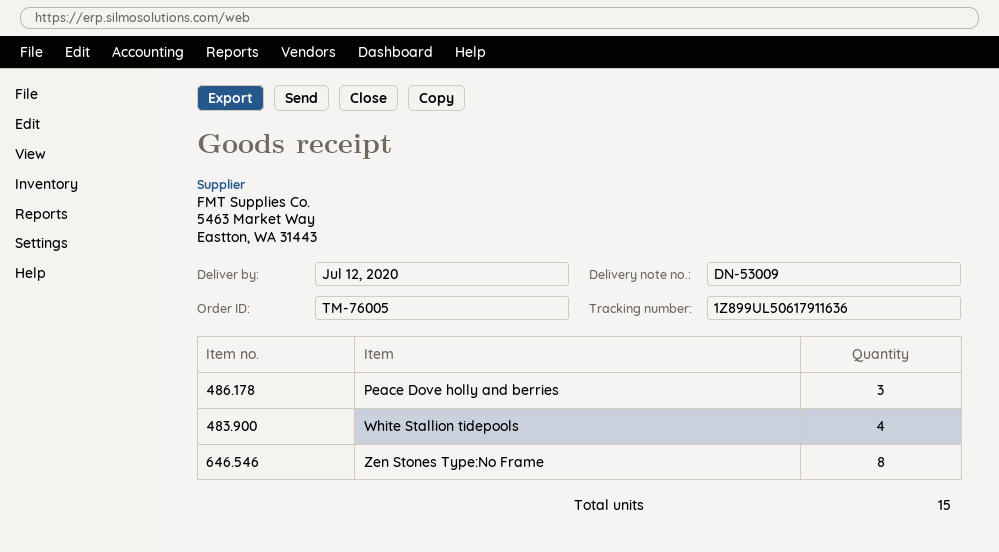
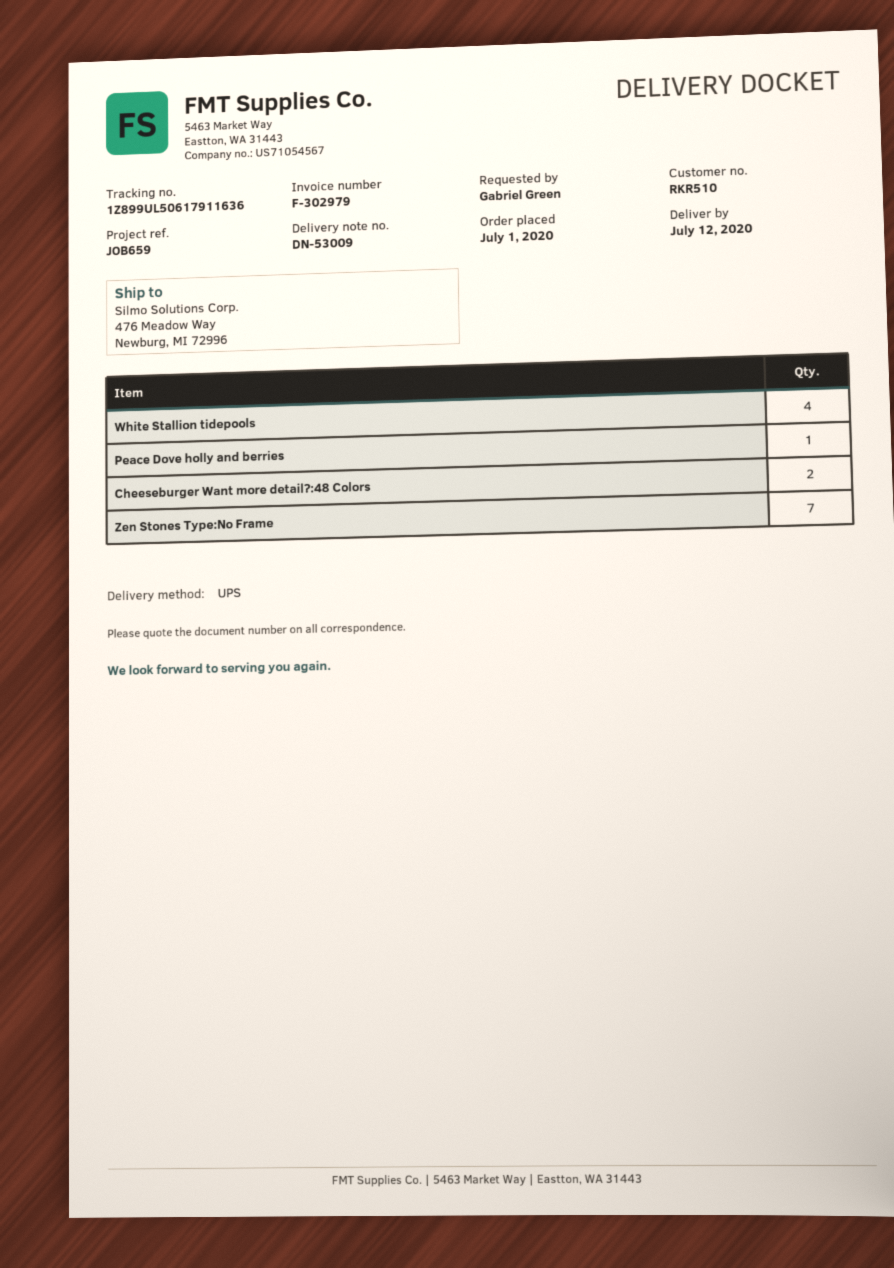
Peace Dove holly and berries: 3 -> 1
Zen Stones Type:No Frame: 8 -> 7
Cheeseburger Want more detail?:48 Colors: none -> 2

